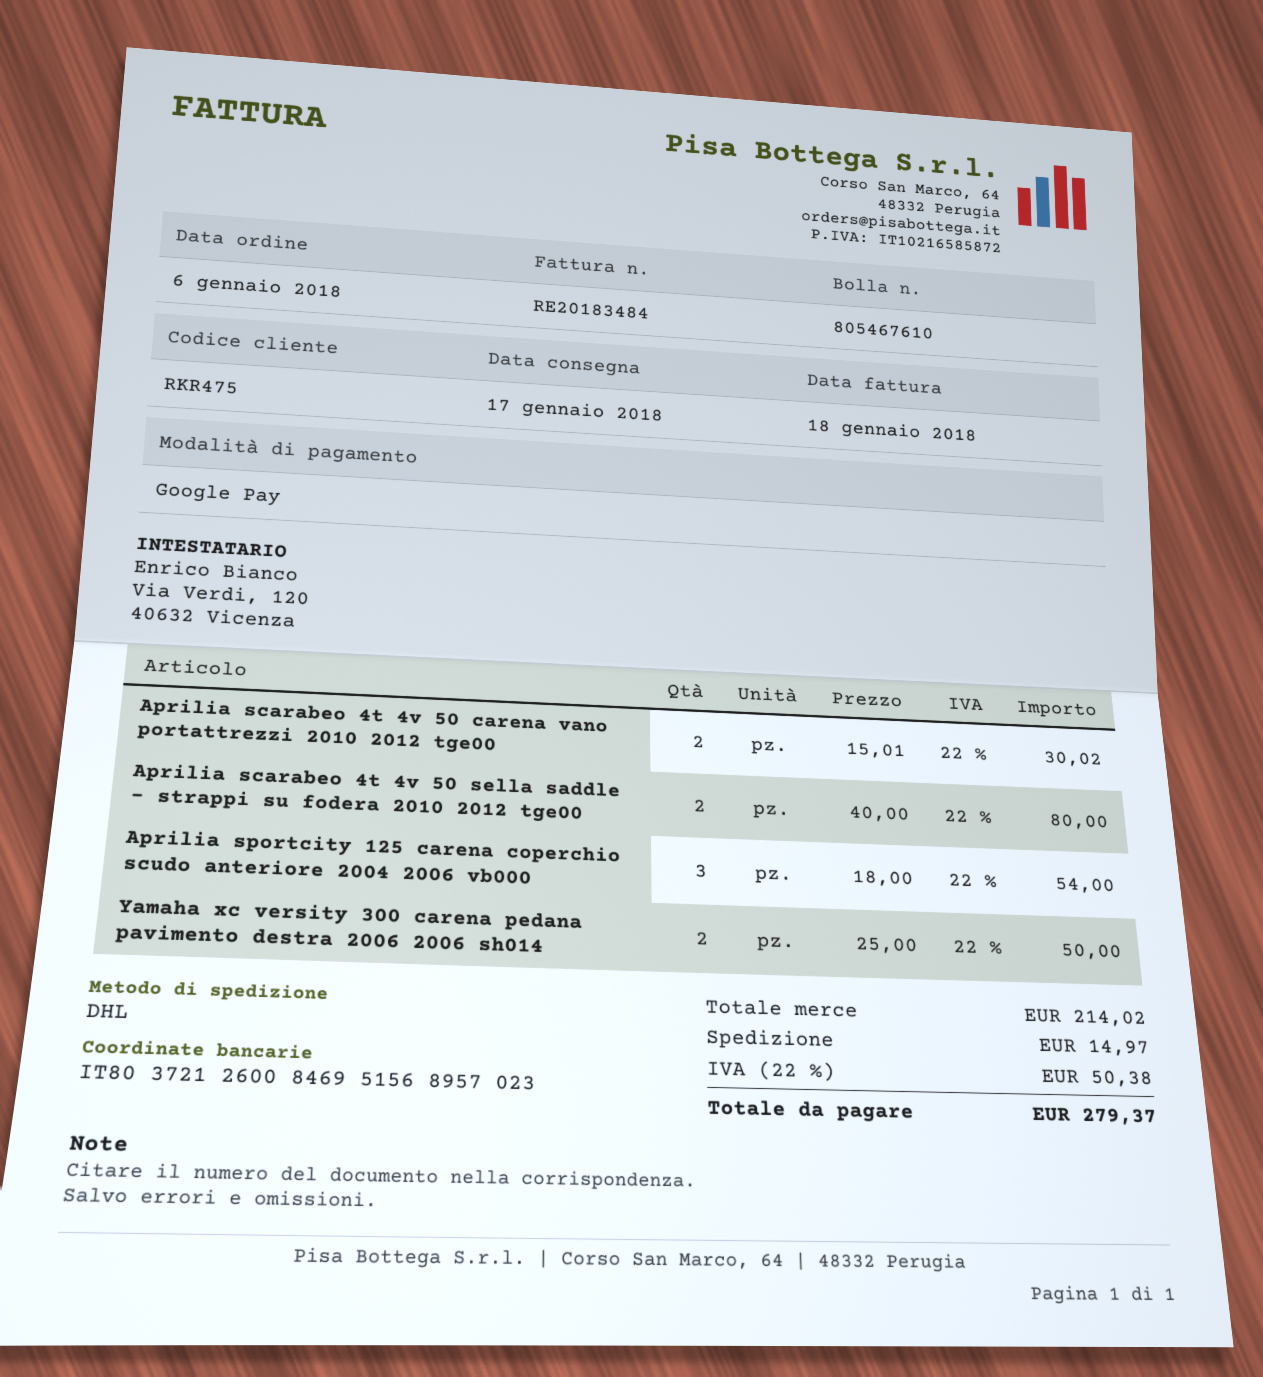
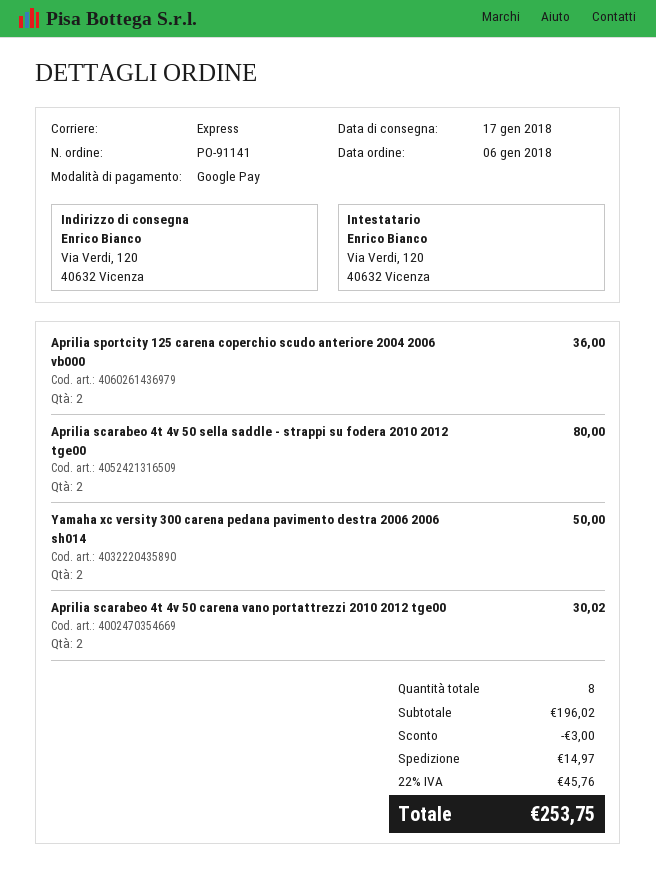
shipping method: DHL -> express
Aprilia sportcity 125 carena coperchio scudo anteriore 2004 2006 vb000: 3 for 54.00 -> 2 for 36.00
subtotal: 214.02 -> 196.02
discount: none -> 3.00
tax: 22% = 50.38 -> 22% = 45.76
total: 279.37 -> 253.75

